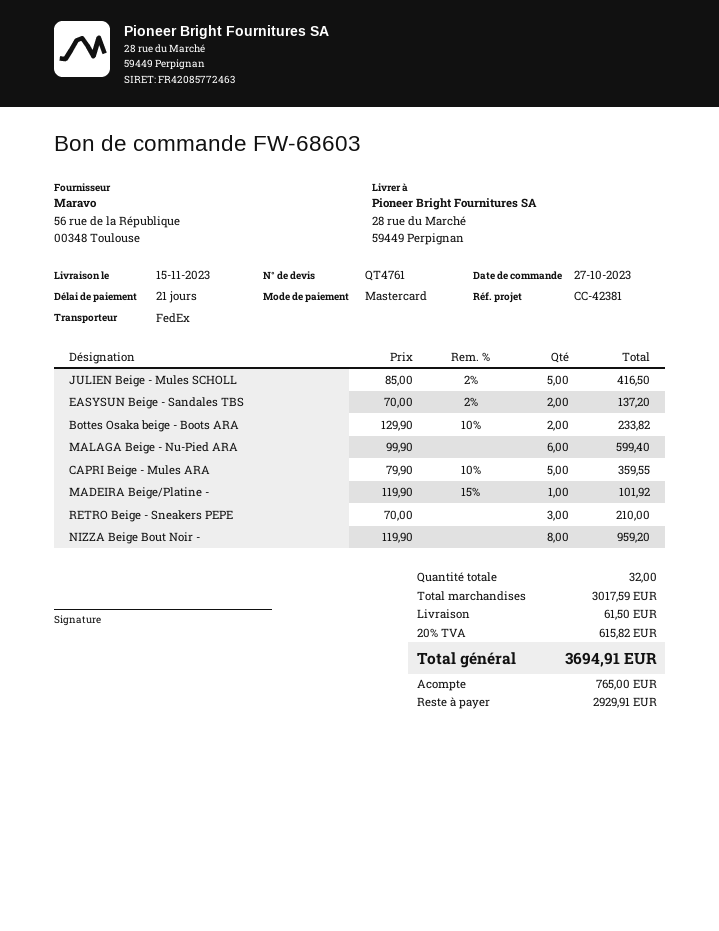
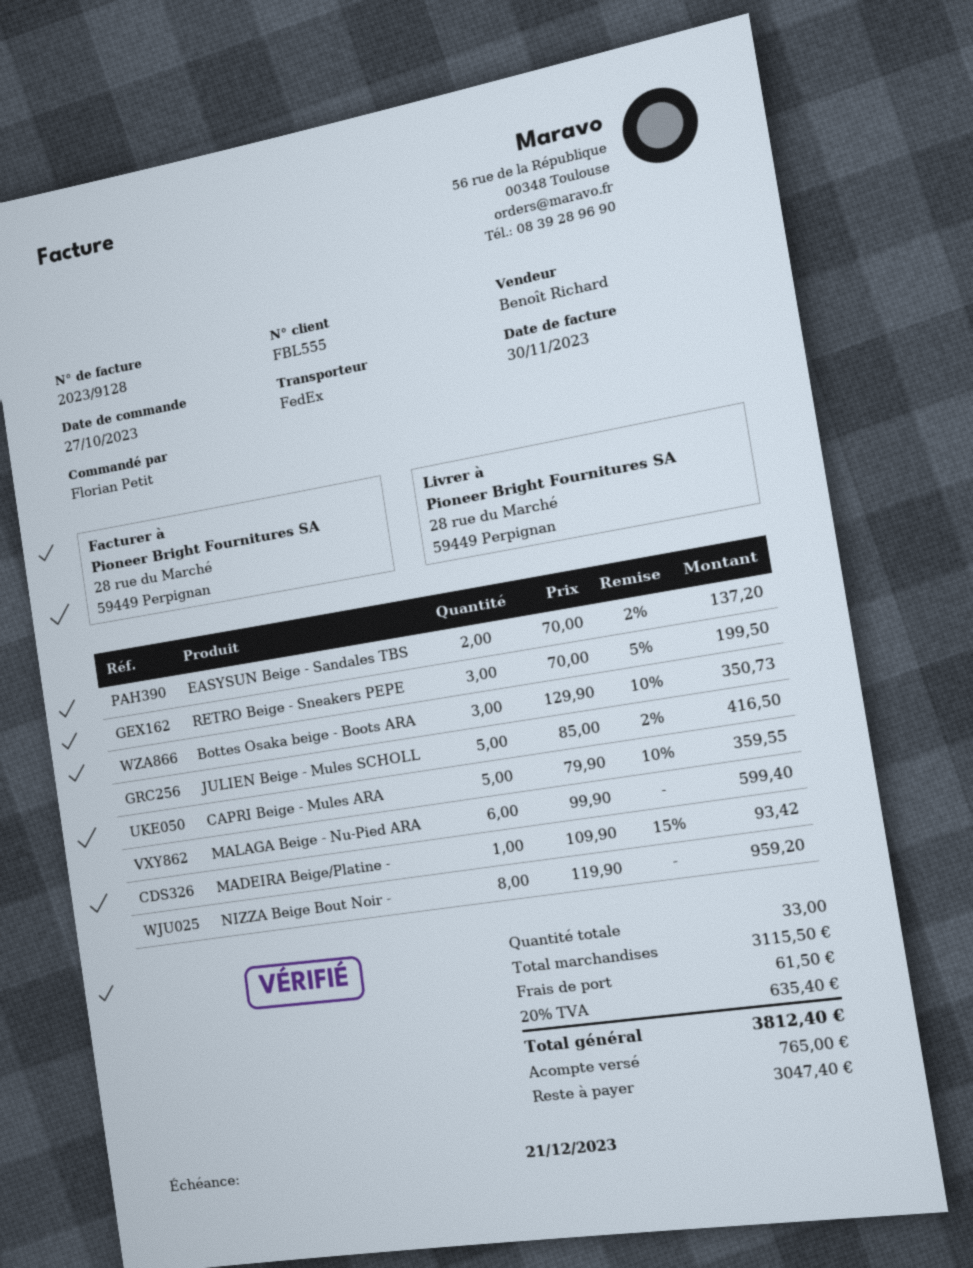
Bottes Osaka beige - Boots ARA: 2 x 129.90 - 10% = 233.82 -> 3 x 129.90 - 10% = 350.73
MADEIRA Beige/Platine -: 1 x 119.90 - 15% = 101.92 -> 1 x 109.90 - 15% = 93.42
RETRO Beige - Sneakers PEPE: 3 x 70.00 = 210.00 -> 3 x 70.00 - 5% = 199.50
total quantity: 32 -> 33
subtotal: 3017.59 -> 3115.50
tax: 20% = 615.82 -> 20% = 635.40
total: 3694.91 -> 3812.40
balance: 2929.91 -> 3047.40

